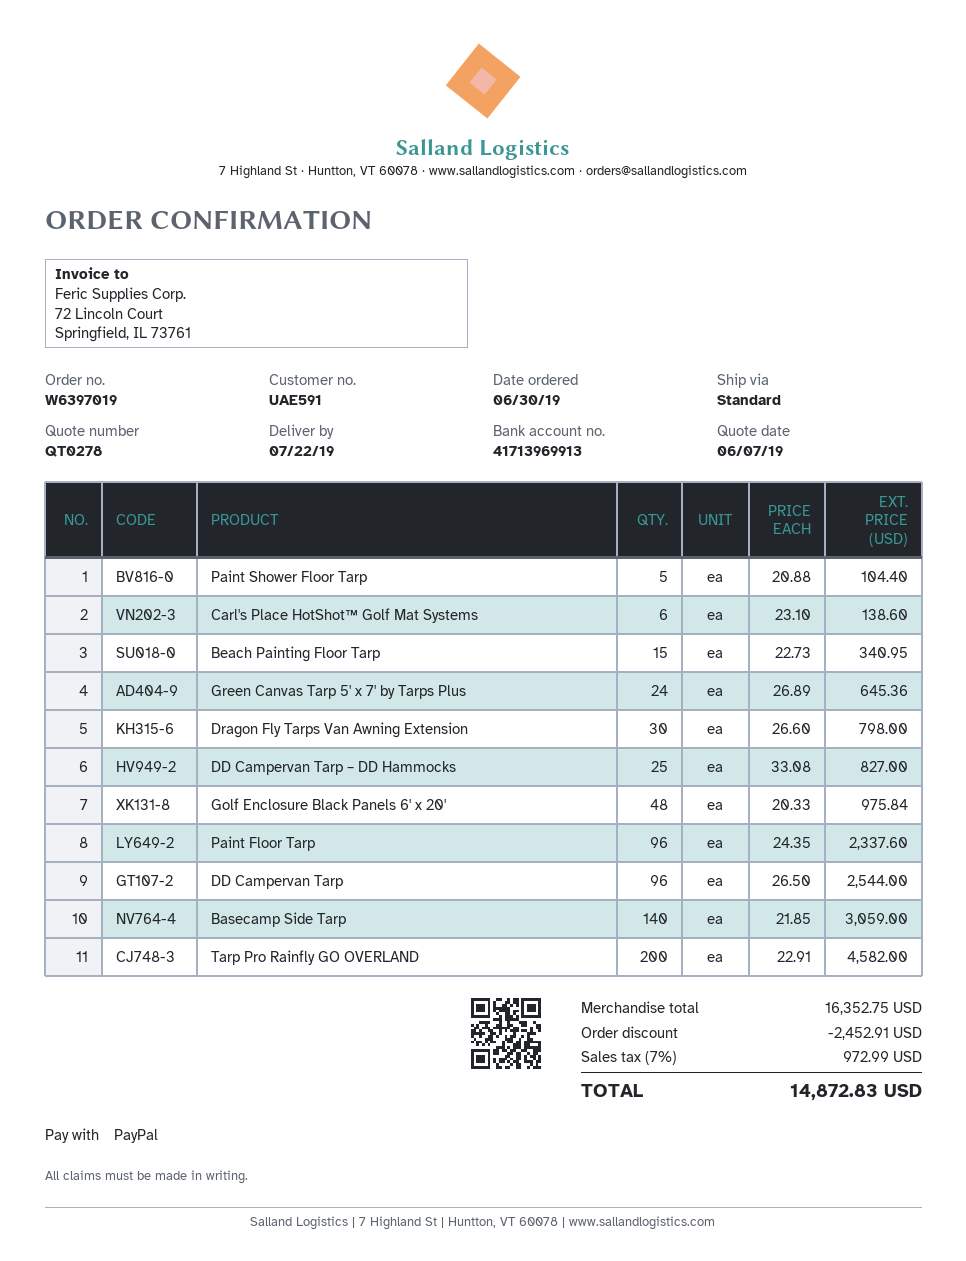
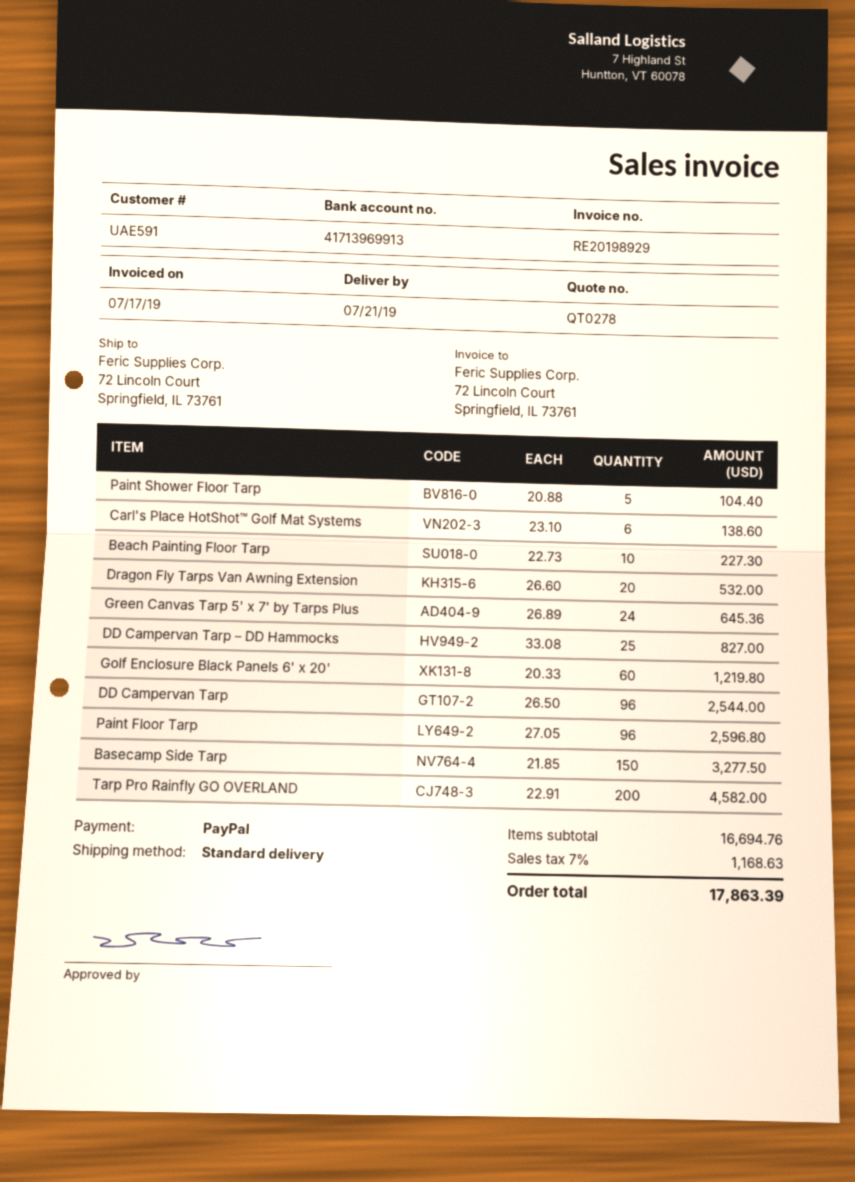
delivery date: 2019-07-22 -> 2019-07-21
Beach Painting Floor Tarp: 15 x 22.73 = 340.95 -> 10 x 22.73 = 227.30
Dragon Fly Tarps Van Awning Extension: 30 x 26.60 = 798.00 -> 20 x 26.60 = 532.00
Golf Enclosure Black Panels 6' x 20': 48 x 20.33 = 975.84 -> 60 x 20.33 = 1219.80
Paint Floor Tarp: 96 x 24.35 = 2337.60 -> 96 x 27.05 = 2596.80
Basecamp Side Tarp: 140 x 21.85 = 3059.00 -> 150 x 21.85 = 3277.50
subtotal: 16352.75 -> 16694.76
discount: 2452.91 -> none
tax: 7% = 972.99 -> 7% = 1168.63
total: 14872.83 -> 17863.39

